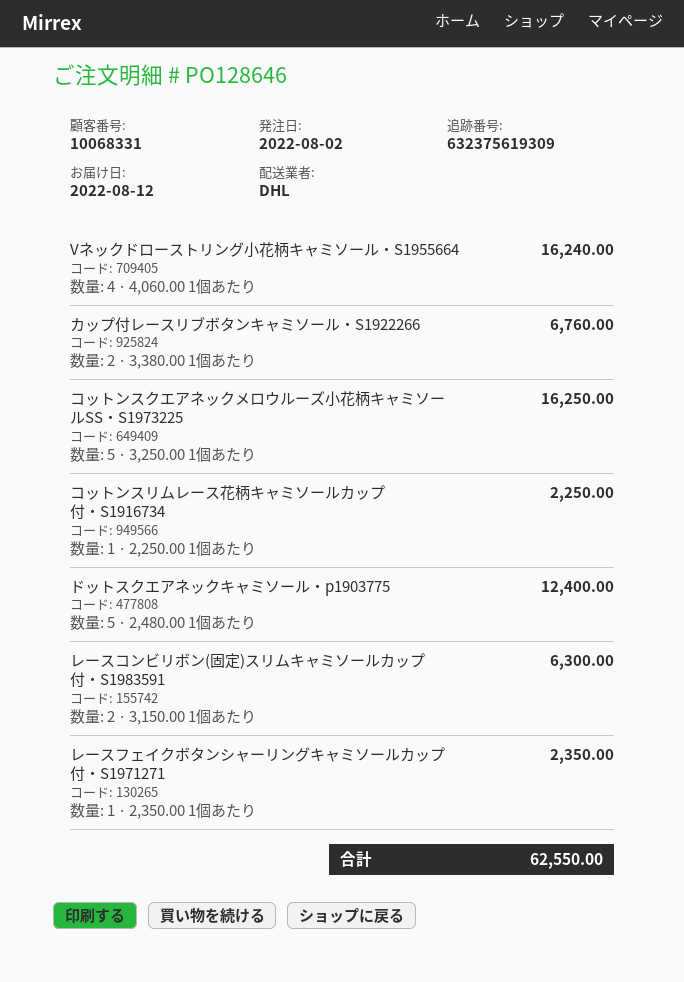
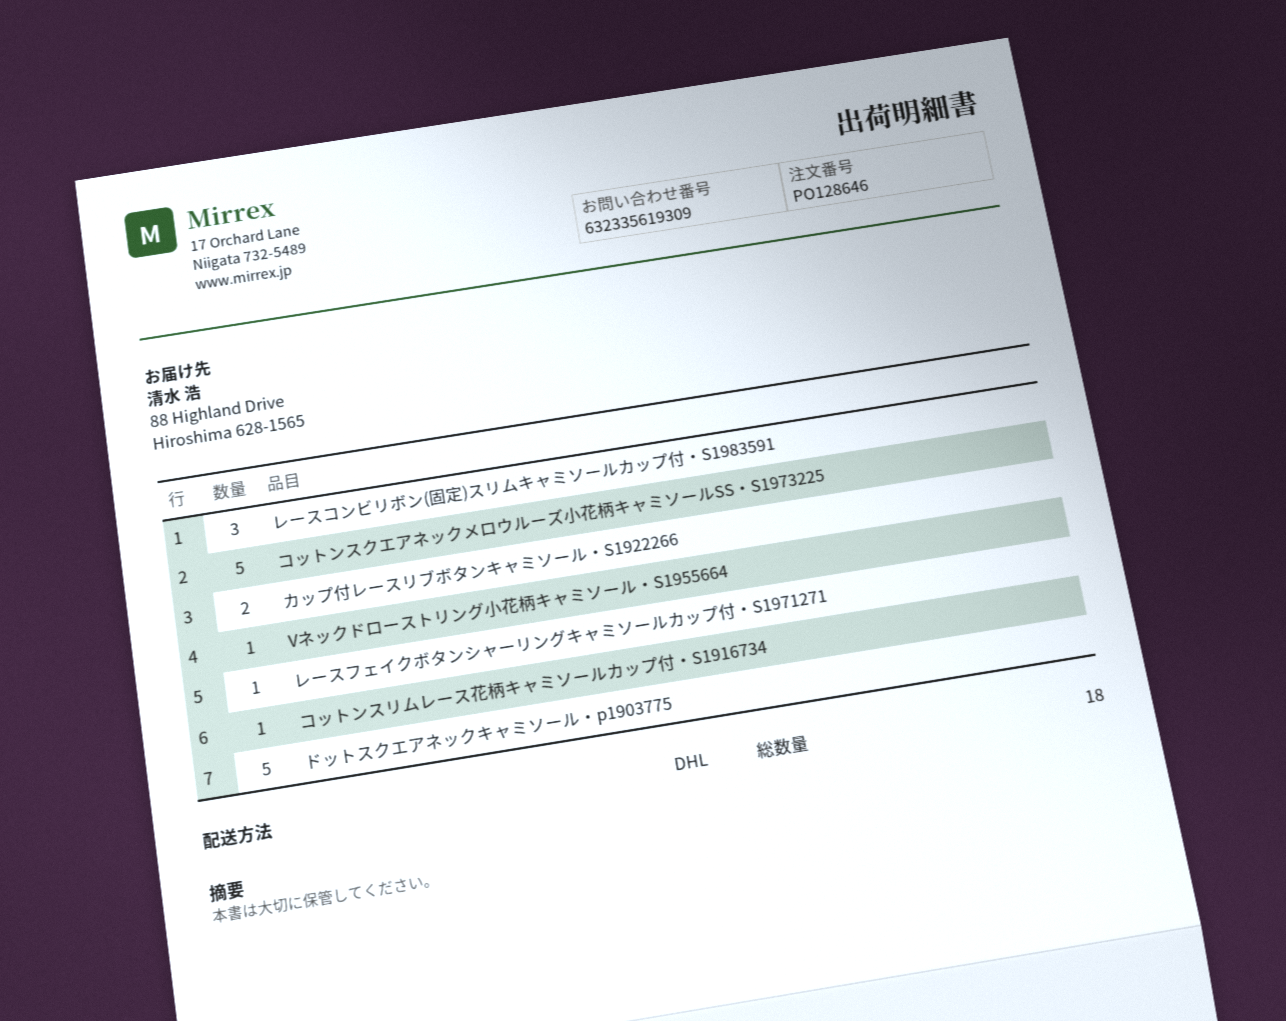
tracking number: 632375619309 -> 632335619309
Vネックドローストリング小花柄キャミソール・S1955664: 4 -> 1
レースコンビリボン(固定)スリムキャミソールカップ付・S1983591: 2 -> 3

